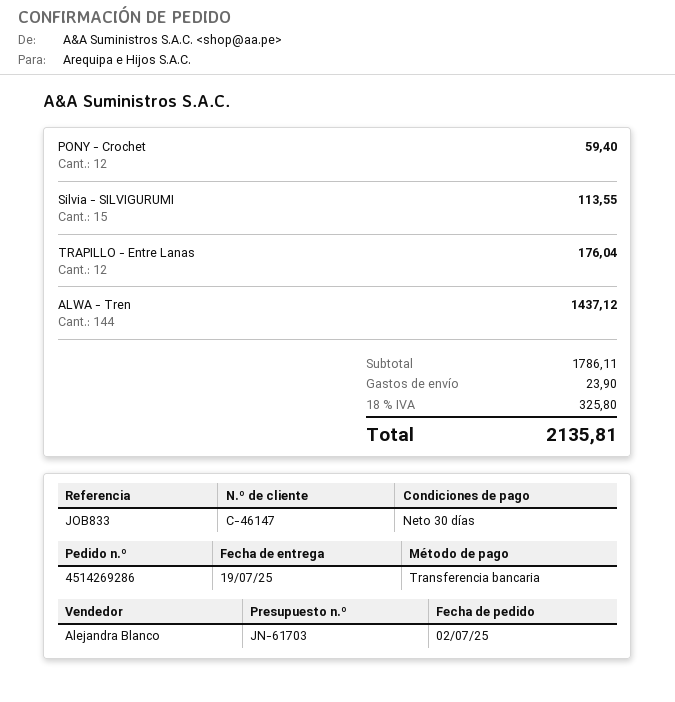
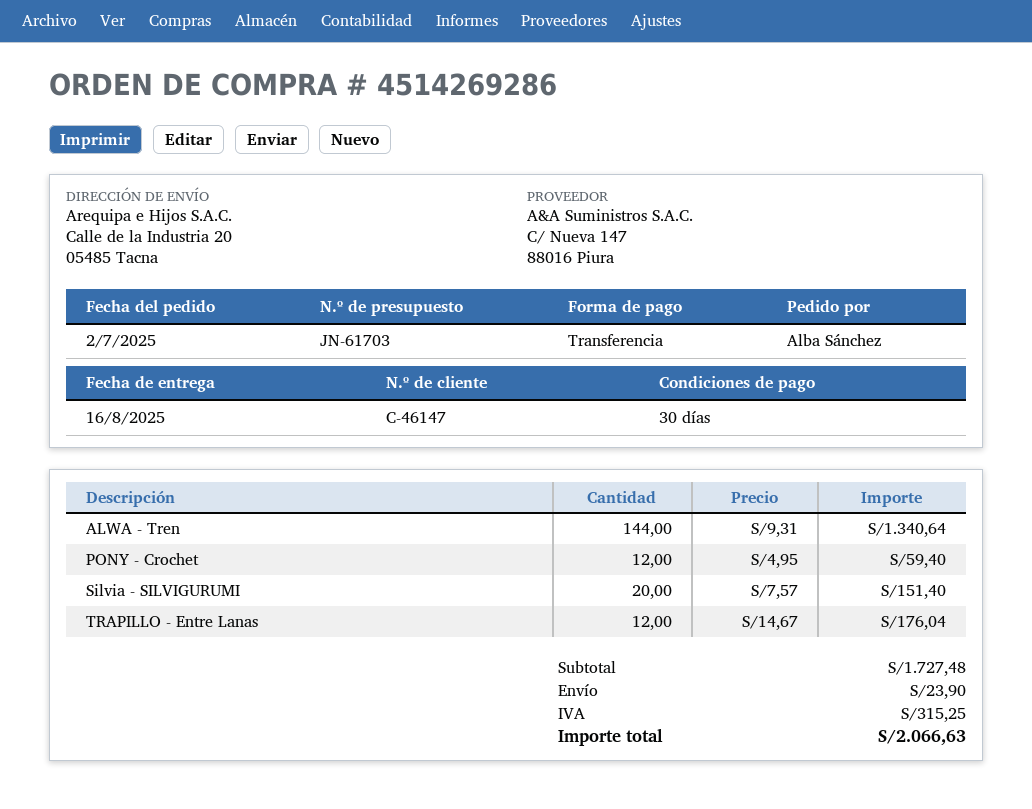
delivery date: 2025-07-19 -> 2025-08-16
Silvia - SILVIGURUMI: 15 for 113.55 -> 20 for 151.40
ALWA - Tren: 144 for 1437.12 -> 144 for 1340.64
subtotal: 1786.11 -> 1727.48
tax: 325.80 -> 315.25
total: 2135.81 -> 2066.63

